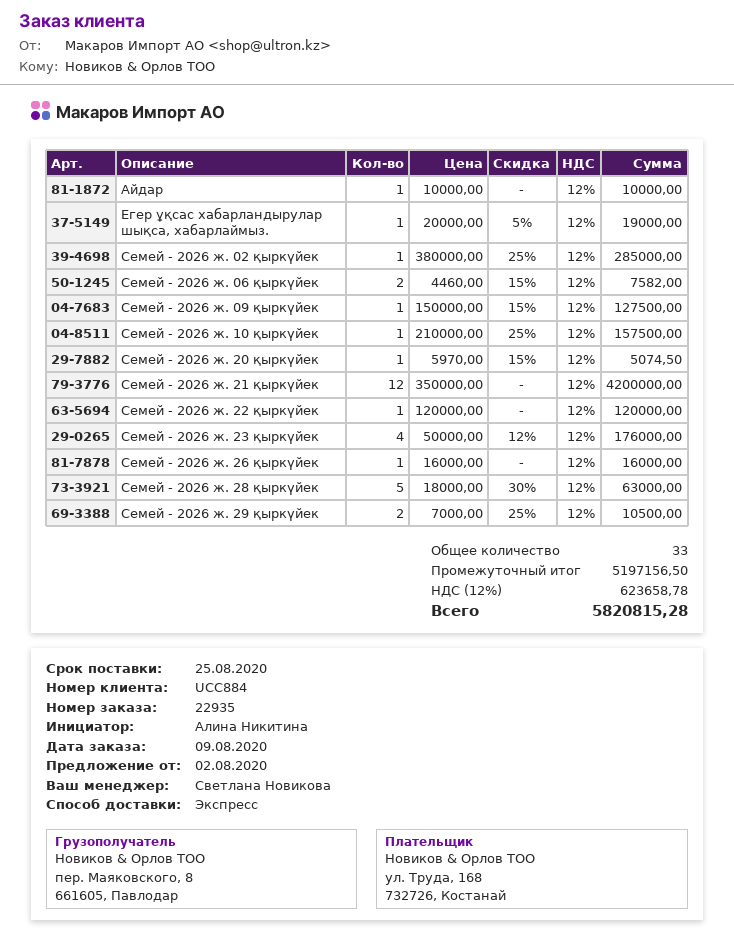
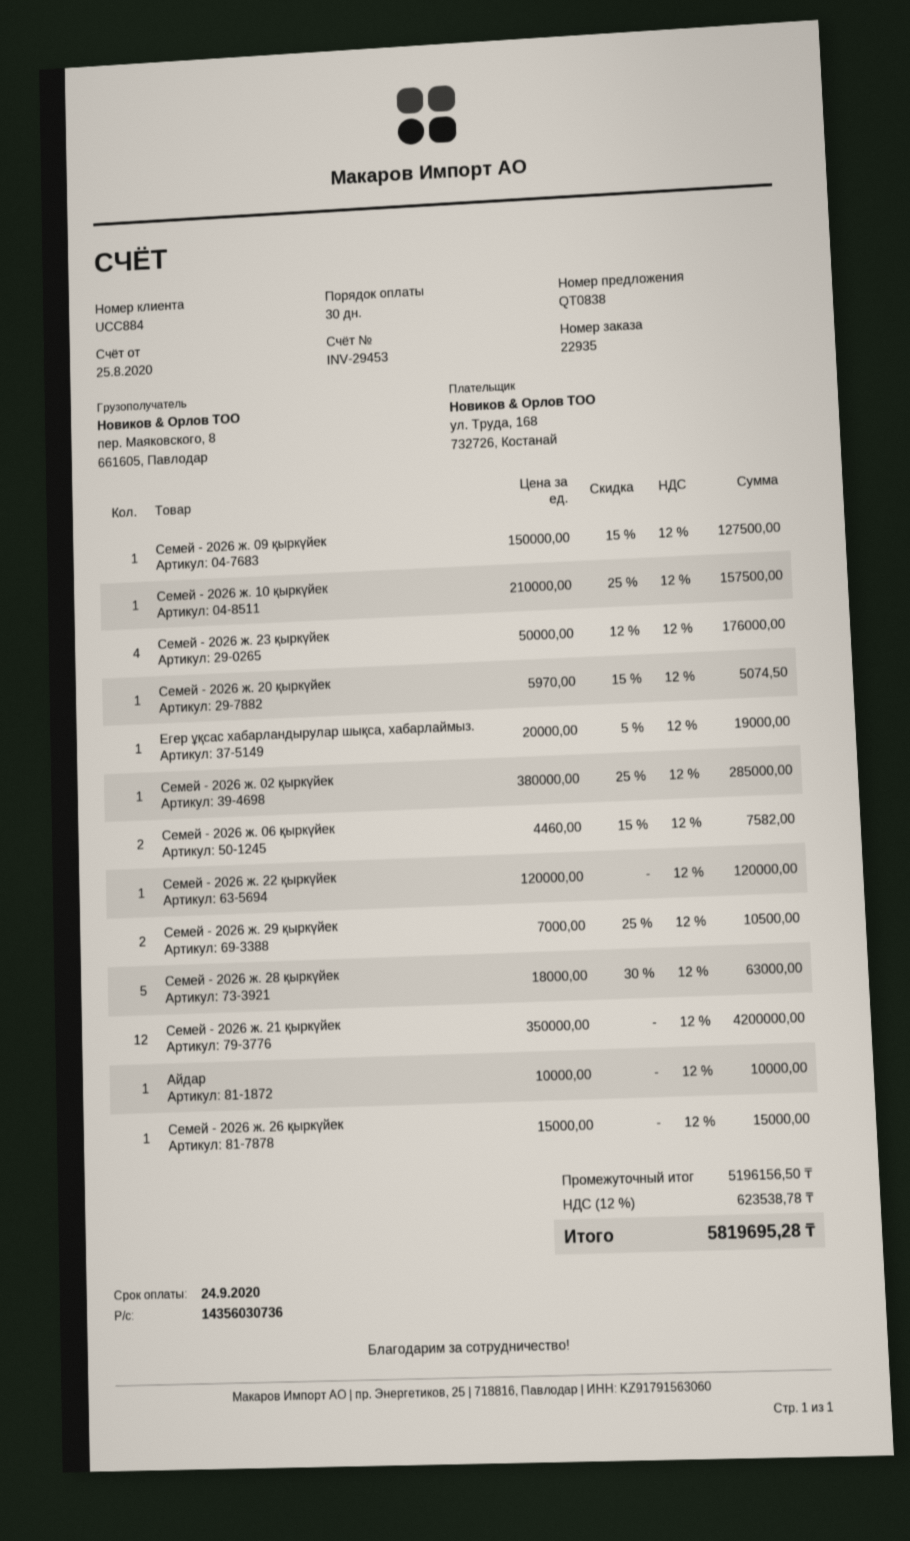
Семей - 2026 ж. 26 қыркүйек: 1 x 16000.00 = 16000.00 -> 1 x 15000.00 = 15000.00
subtotal: 5197156.50 -> 5196156.50
tax: 12% = 623658.78 -> 12% = 623538.78
total: 5820815.28 -> 5819695.28

